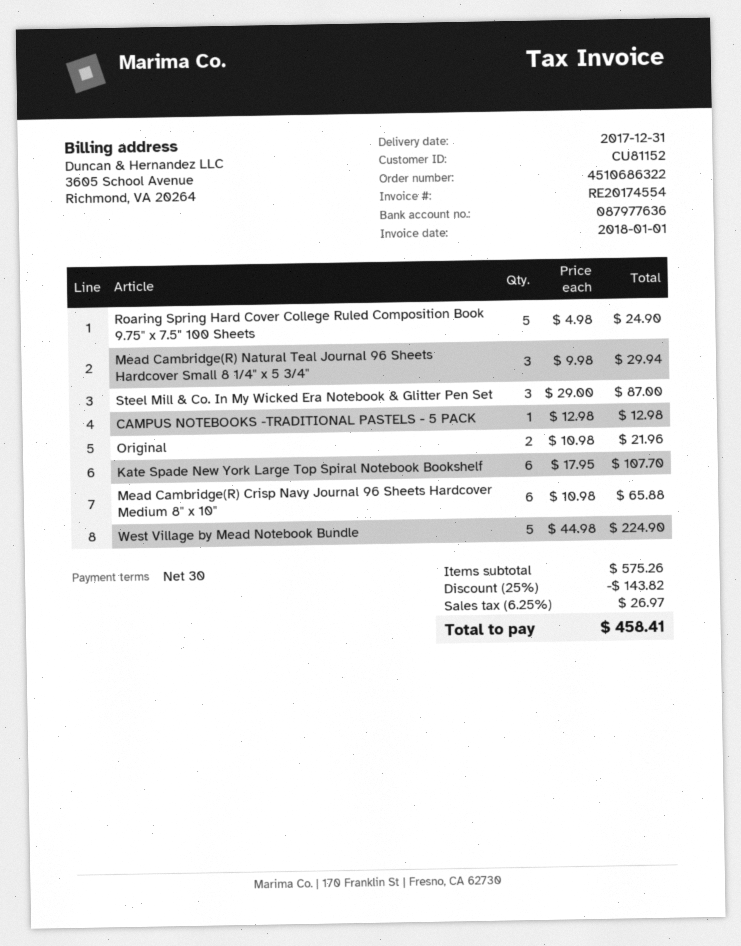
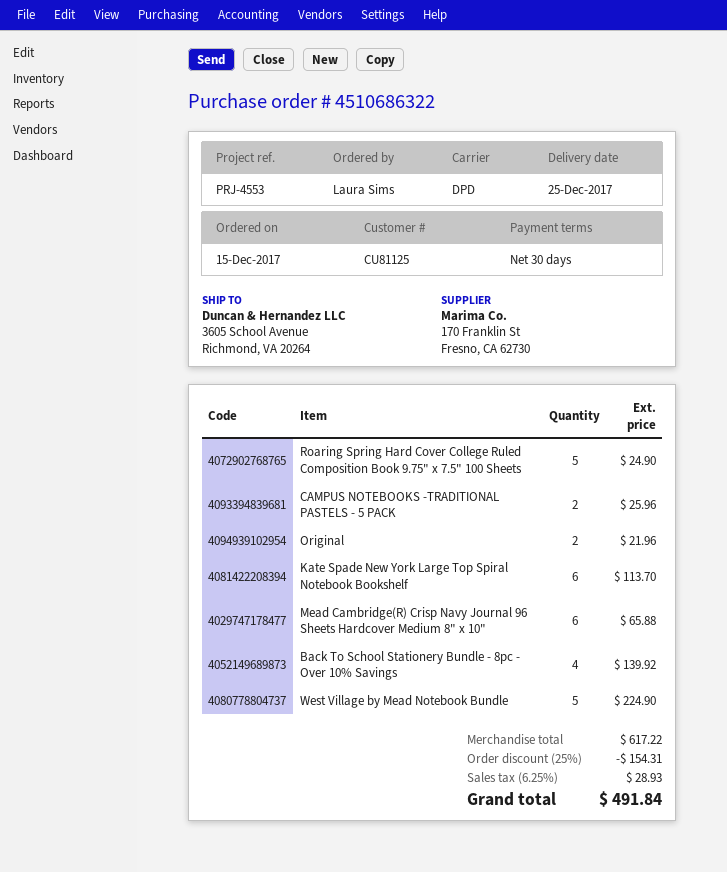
delivery date: 2017-12-31 -> 2017-12-25
customer number: CU81152 -> CU81125
Mead Cambridge(R) Natural Teal Journal 96 Sheets Hardcover Small 8 1/4" x 5 3/4": 3 for 29.94 -> none
Steel Mill & Co. In My Wicked Era Notebook & Glitter Pen Set: 3 for 87.00 -> none
CAMPUS NOTEBOOKS -TRADITIONAL PASTELS - 5 PACK: 1 for 12.98 -> 2 for 25.96
Kate Spade New York Large Top Spiral Notebook Bookshelf: 6 for 107.70 -> 6 for 113.70
Back To School Stationery Bundle - 8pc - Over 10% Savings: none -> 4 for 139.92
subtotal: 575.26 -> 617.22
discount: 25% = 143.82 -> 25% = 154.31
tax: 6.25% = 26.97 -> 6.25% = 28.93
total: 458.41 -> 491.84

